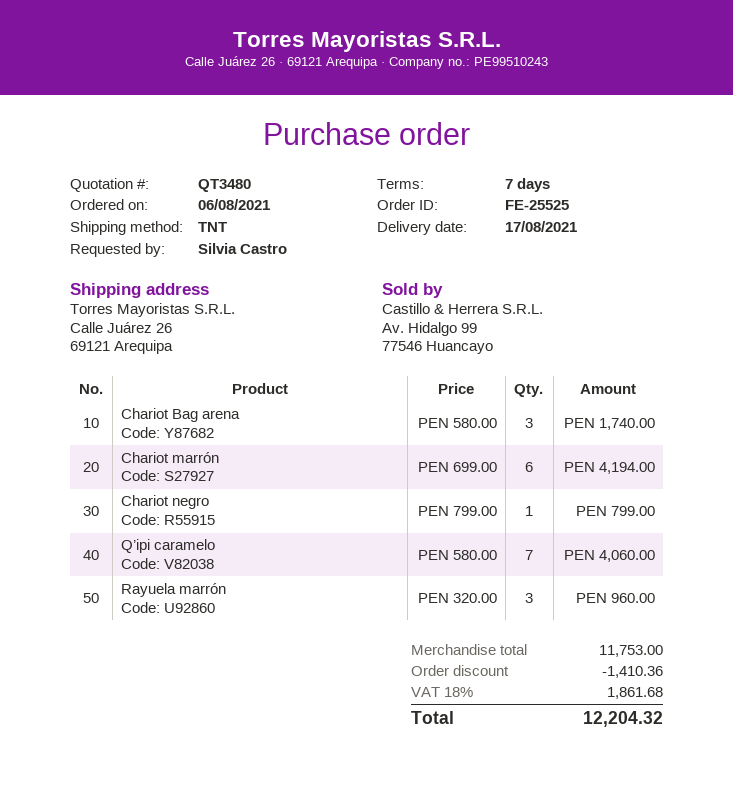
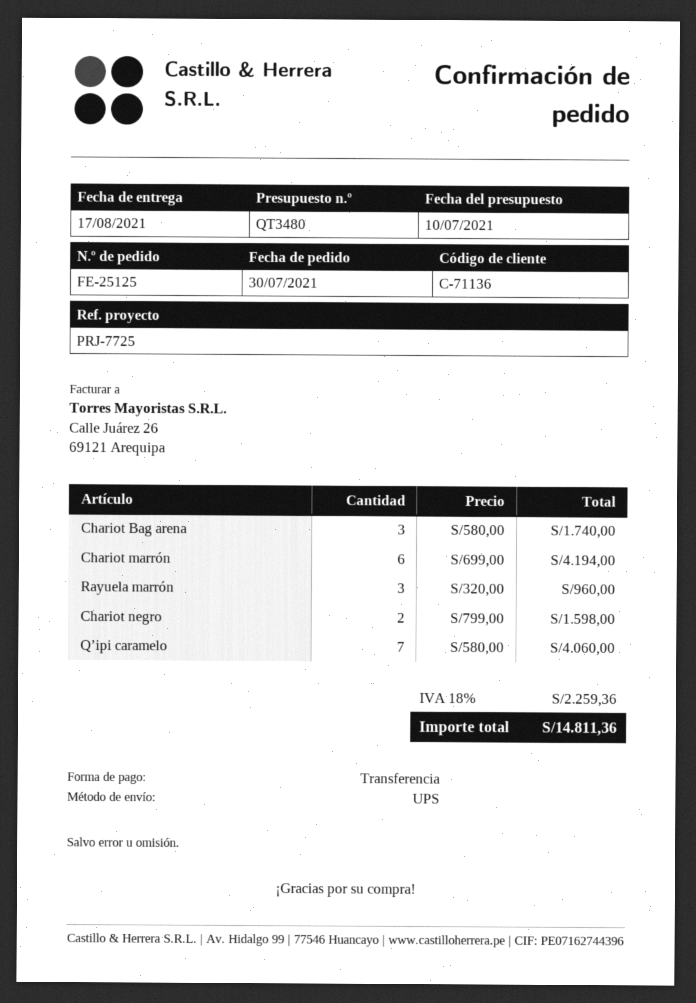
order number: FE-25525 -> FE-25125
order date: 2021-08-06 -> 2021-07-30
shipping method: TNT -> UPS
Chariot negro: 1 x 799.00 = 799.00 -> 2 x 799.00 = 1598.00
discount: 1410.36 -> none
tax: 18% = 1861.68 -> 18% = 2259.36
total: 12204.32 -> 14811.36

